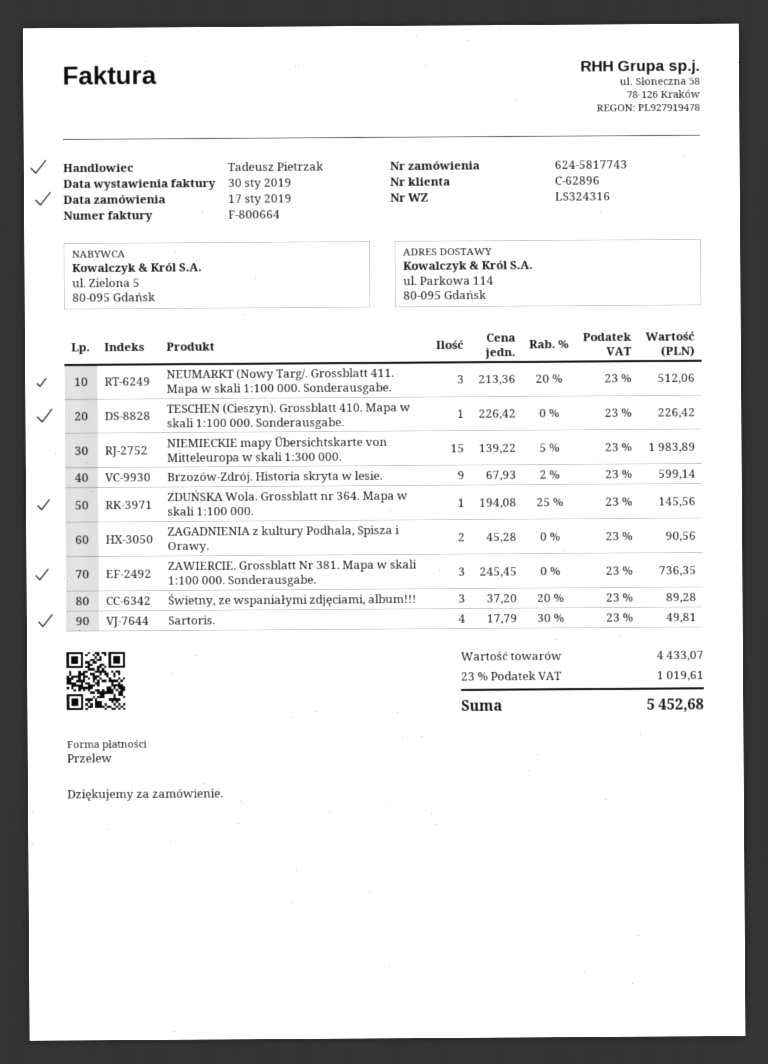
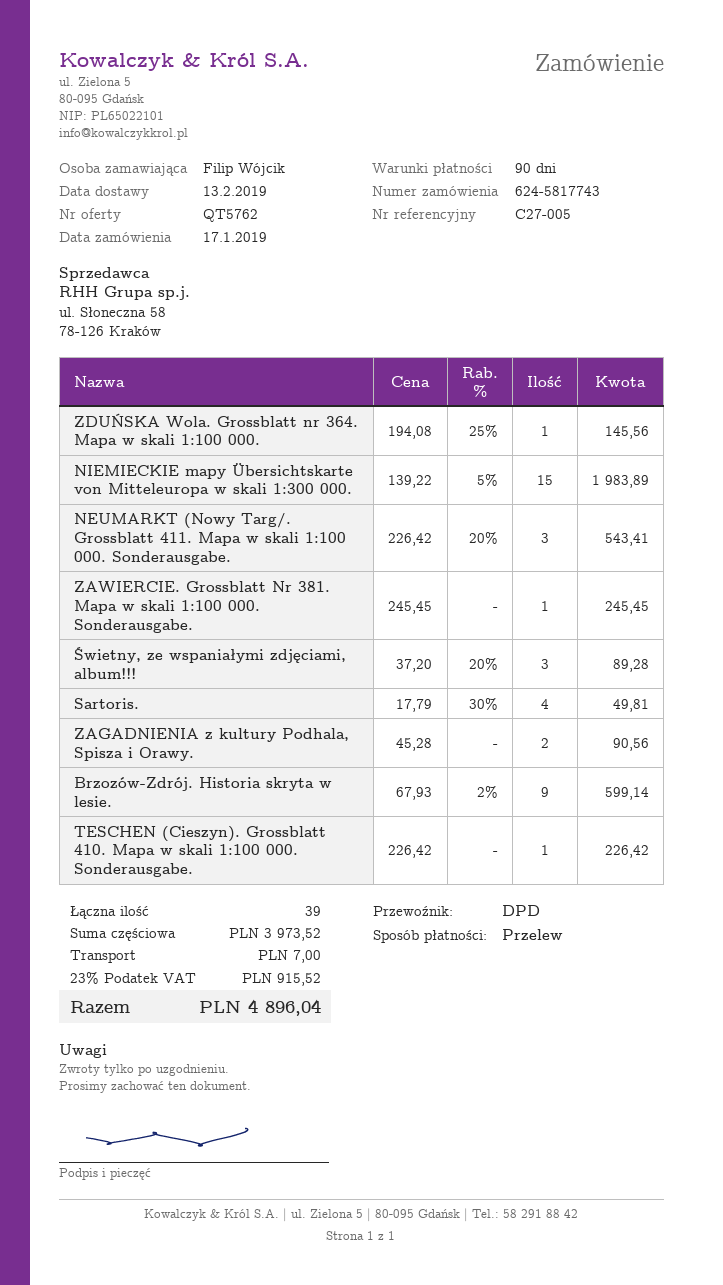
NEUMARKT (Nowy Targ/. Grossblatt 411. Mapa w skali 1:100 000. Sonderausgabe.: 3 x 213.36 - 20% = 512.06 -> 3 x 226.42 - 20% = 543.41
ZAWIERCIE. Grossblatt Nr 381. Mapa w skali 1:100 000. Sonderausgabe.: 3 x 245.45 = 736.35 -> 1 x 245.45 = 245.45
subtotal: 4433.07 -> 3973.52
shipping: none -> 7.00
tax: 23% = 1019.61 -> 23% = 915.52
total: 5452.68 -> 4896.04

